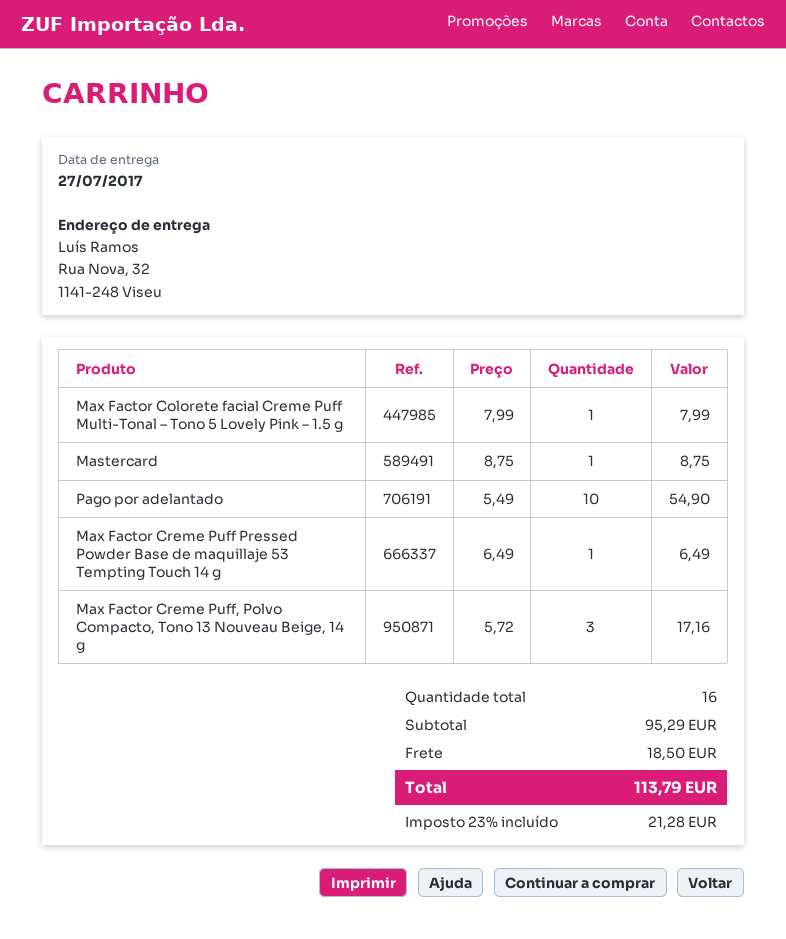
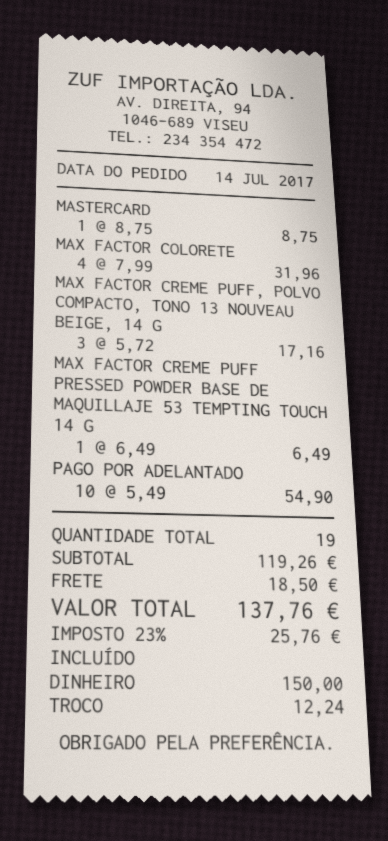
Max Factor Colorete facial Creme Puff Multi-Tonal – Tono 5 Lovely Pink – 1.5 g: 1 x 7.99 = 7.99 -> 4 x 7.99 = 31.96
total quantity: 16 -> 19
subtotal: 95.29 -> 119.26
tax: 23% = 21.28 -> 23% = 25.76
total: 113.79 -> 137.76

